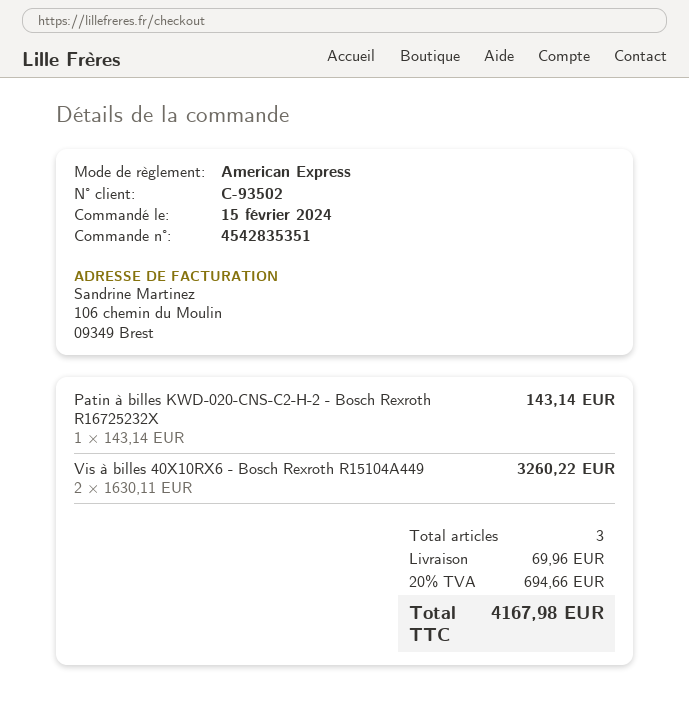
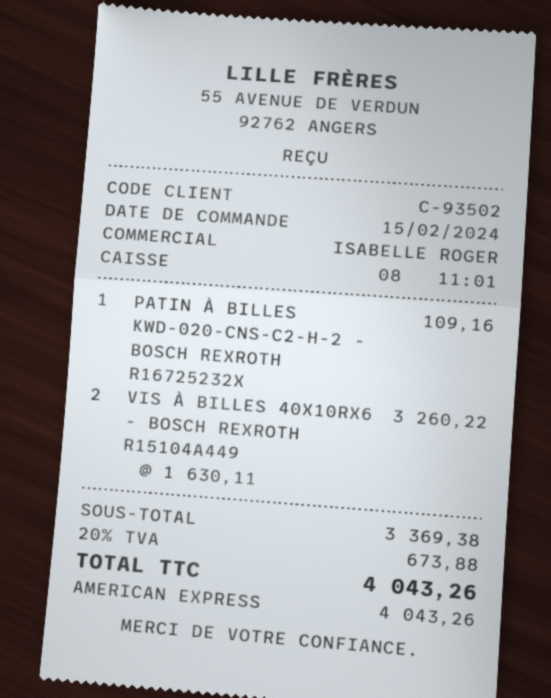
Patin à billes KWD-020-CNS-C2-H-2 - Bosch Rexroth R16725232X: 1 x 143.14 = 143.14 -> 1 x 109.16 = 109.16
shipping: 69.96 -> none
tax: 20% = 694.66 -> 20% = 673.88
total: 4167.98 -> 4043.26

